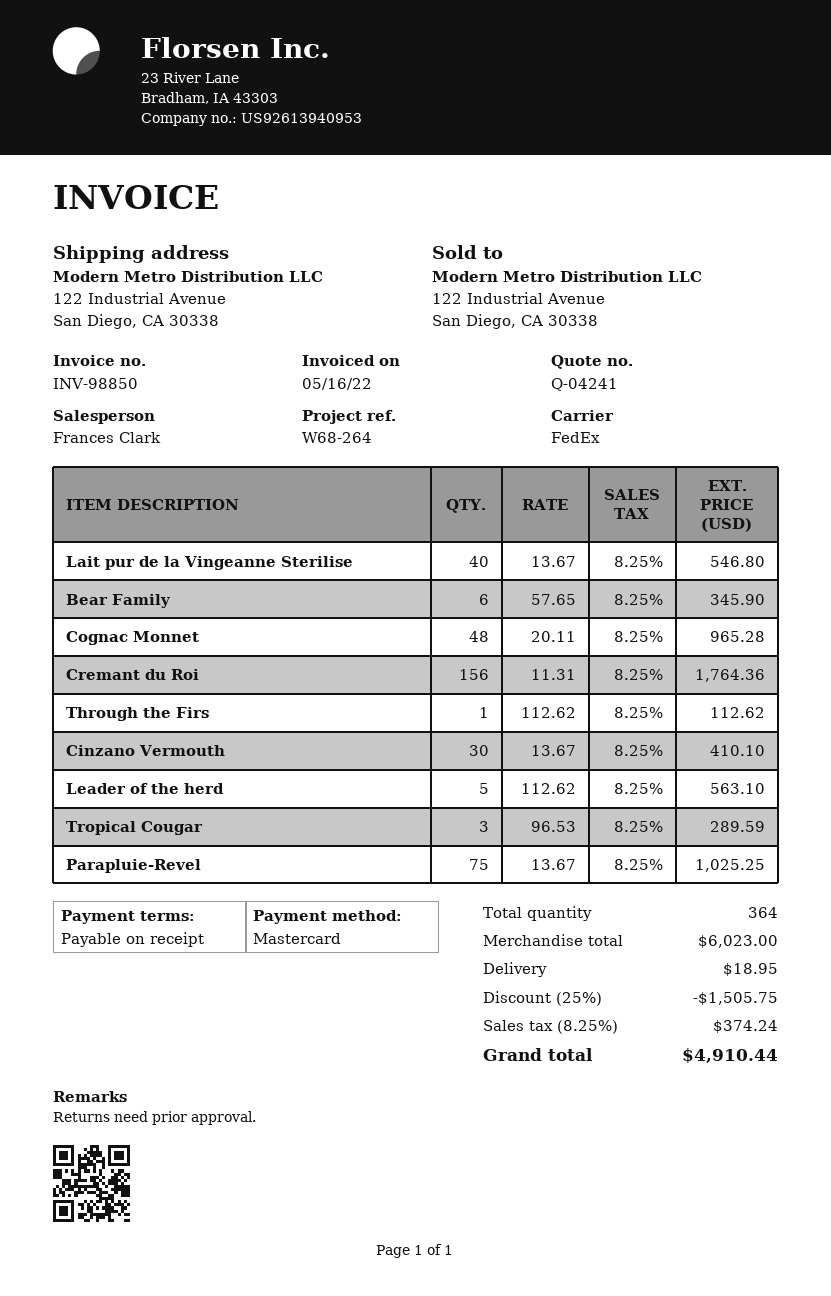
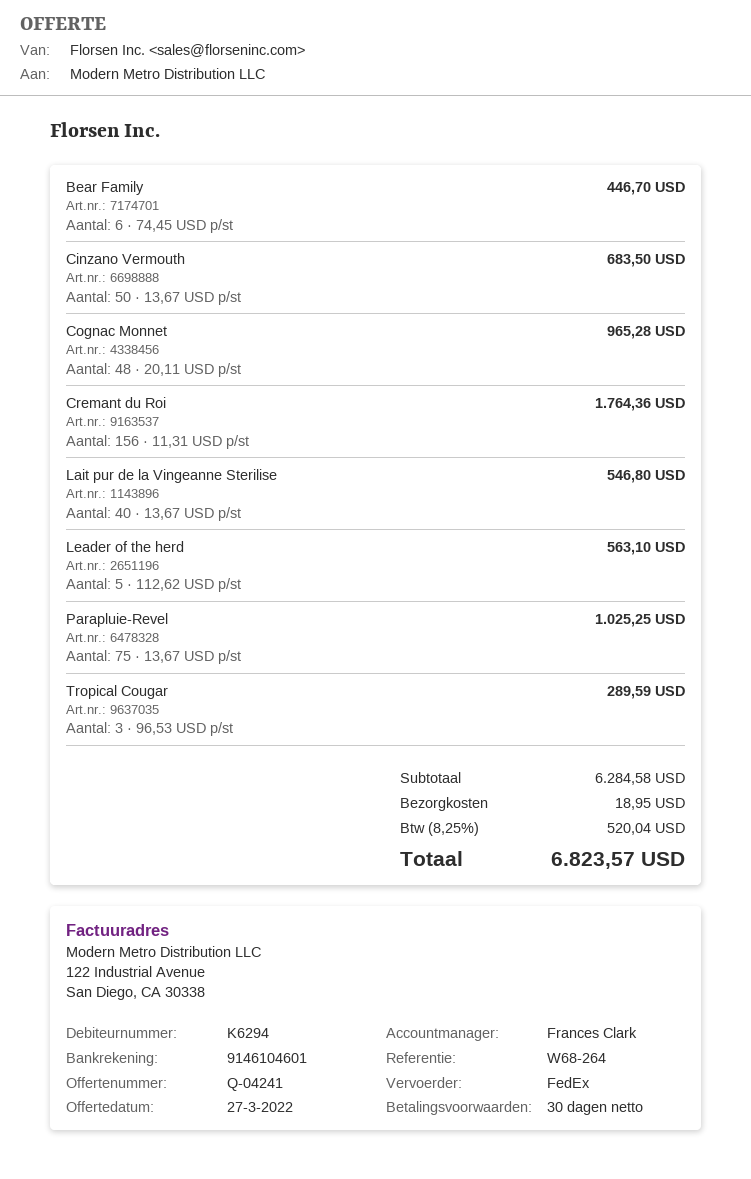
payment terms: on receipt -> 30 days
Bear Family: 6 x 57.65 = 345.90 -> 6 x 74.45 = 446.70
Through the Firs: 1 x 112.62 = 112.62 -> none
Cinzano Vermouth: 30 x 13.67 = 410.10 -> 50 x 13.67 = 683.50
subtotal: 6023.00 -> 6284.58
discount: 25% = 1505.75 -> none
tax: 8.25% = 374.24 -> 8.25% = 520.04
total: 4910.44 -> 6823.57

